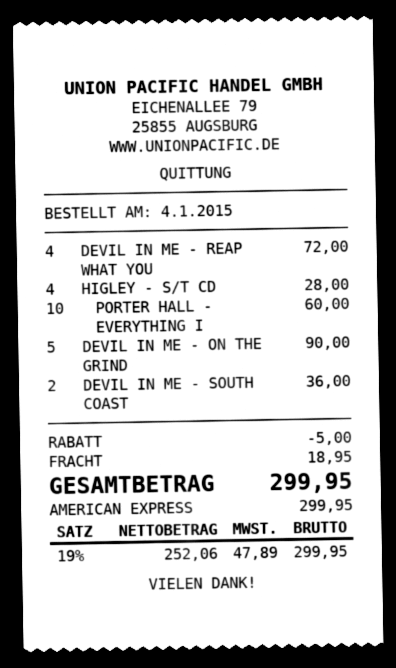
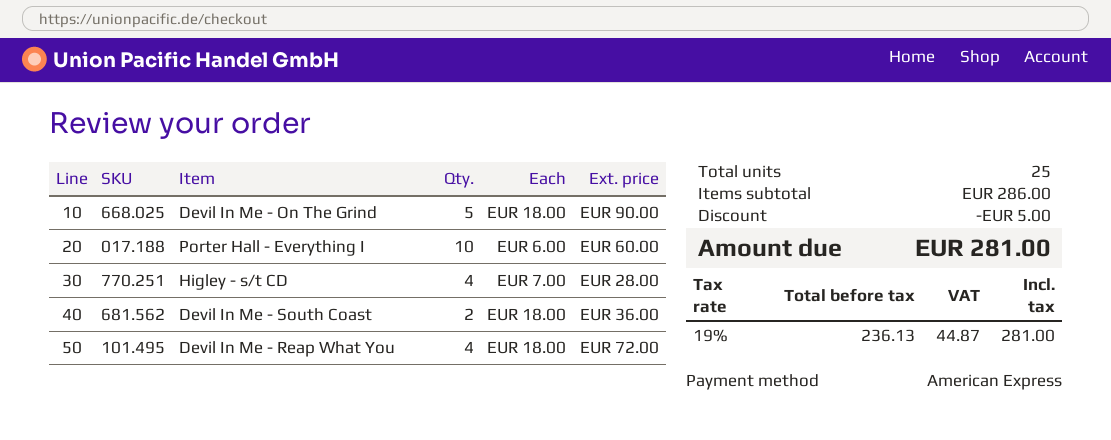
shipping: 18.95 -> none
net: 252.06 -> 236.13
tax: 19% = 47.89 -> 19% = 44.87
total: 299.95 -> 281.00

